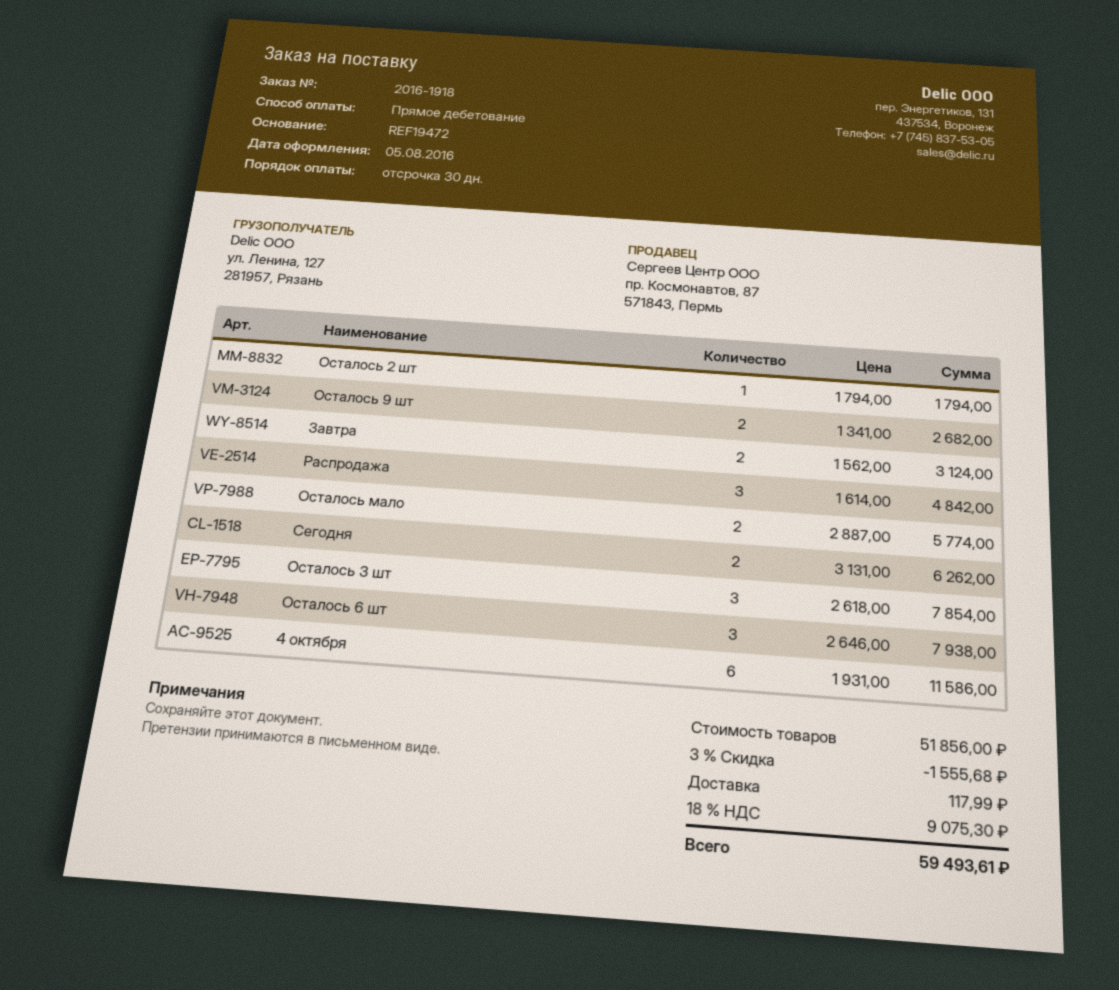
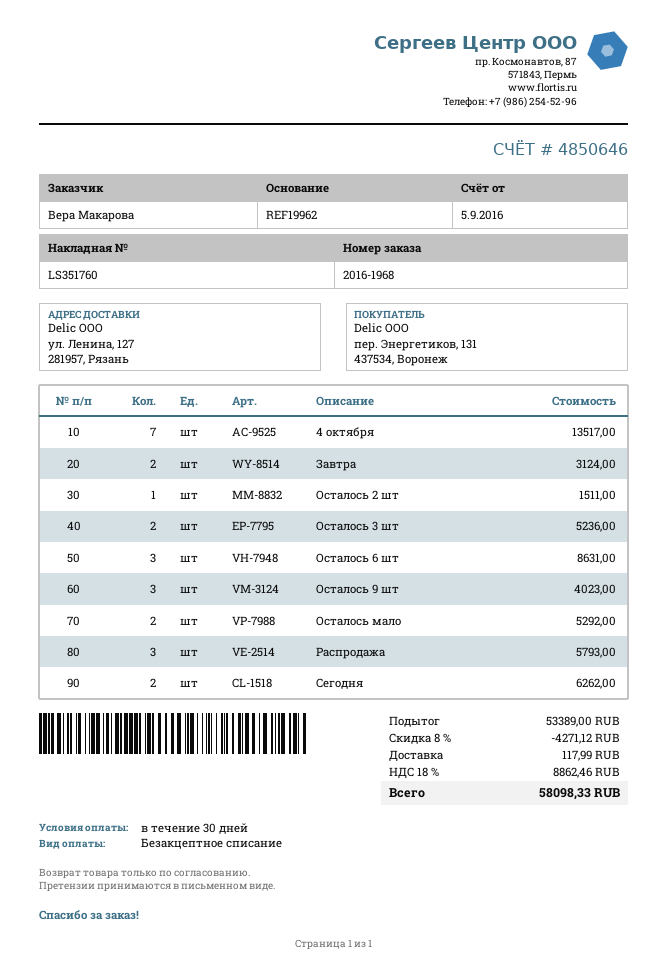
order number: 2016-1918 -> 2016-1968
reference: REF19472 -> REF19962
Осталось 2 шт: 1 for 1794.00 -> 1 for 1511.00
Осталось 9 шт: 2 for 2682.00 -> 3 for 4023.00
Распродажа: 3 for 4842.00 -> 3 for 5793.00
Осталось мало: 2 for 5774.00 -> 2 for 5292.00
Осталось 3 шт: 3 for 7854.00 -> 2 for 5236.00
Осталось 6 шт: 3 for 7938.00 -> 3 for 8631.00
4 октября: 6 for 11586.00 -> 7 for 13517.00
subtotal: 51856.00 -> 53389.00
discount: 3% = 1555.68 -> 8% = 4271.12
tax: 18% = 9075.30 -> 18% = 8862.46
total: 59493.61 -> 58098.33

